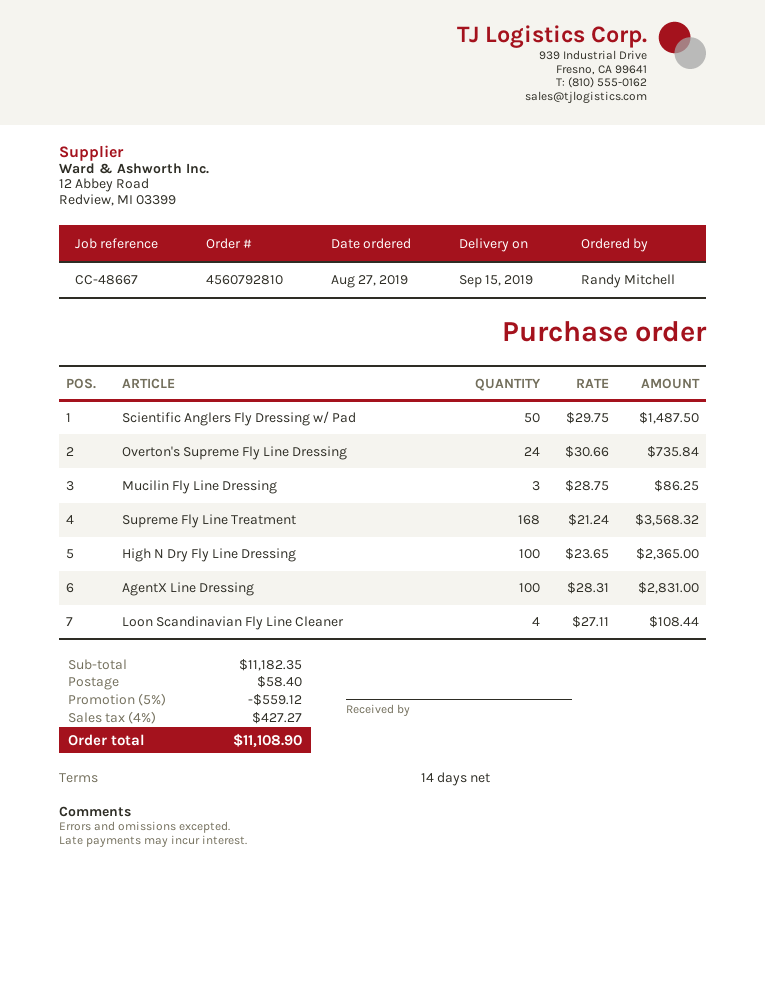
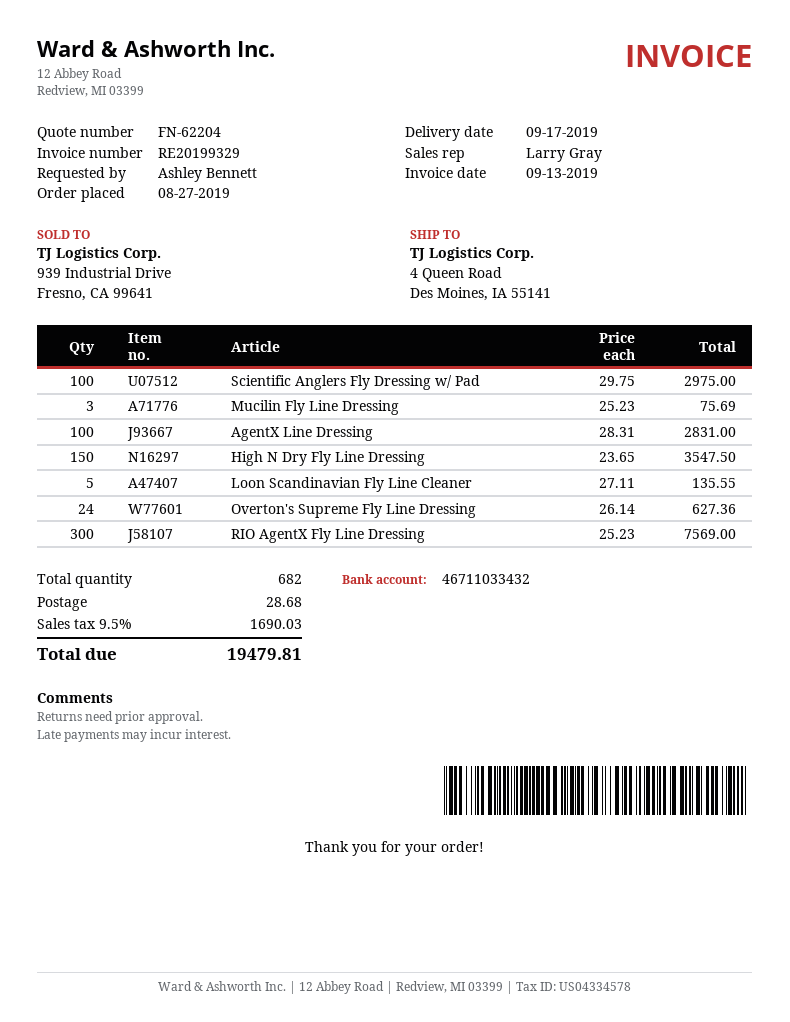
delivery date: 2019-09-15 -> 2019-09-17
ordered by: Randy Mitchell -> Ashley Bennett
Scientific Anglers Fly Dressing w/ Pad: 50 x 29.75 = 1487.50 -> 100 x 29.75 = 2975.00
Overton's Supreme Fly Line Dressing: 24 x 30.66 = 735.84 -> 24 x 26.14 = 627.36
Mucilin Fly Line Dressing: 3 x 28.75 = 86.25 -> 3 x 25.23 = 75.69
Supreme Fly Line Treatment: 168 x 21.24 = 3568.32 -> none
High N Dry Fly Line Dressing: 100 x 23.65 = 2365.00 -> 150 x 23.65 = 3547.50
Loon Scandinavian Fly Line Cleaner: 4 x 27.11 = 108.44 -> 5 x 27.11 = 135.55
RIO AgentX Fly Line Dressing: none -> 300 x 25.23 = 7569.00
discount: 5% = 559.12 -> none
shipping: 58.40 -> 28.68
tax: 4% = 427.27 -> 9.5% = 1690.03
total: 11108.90 -> 19479.81

